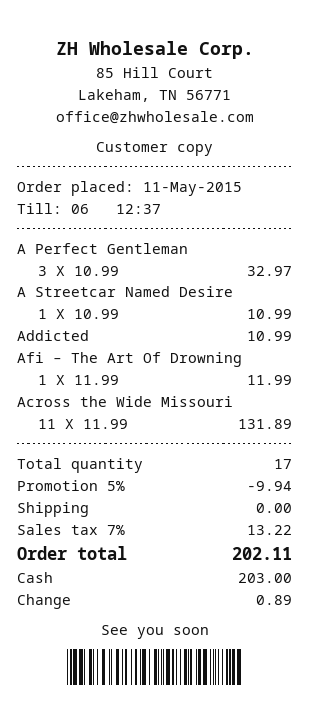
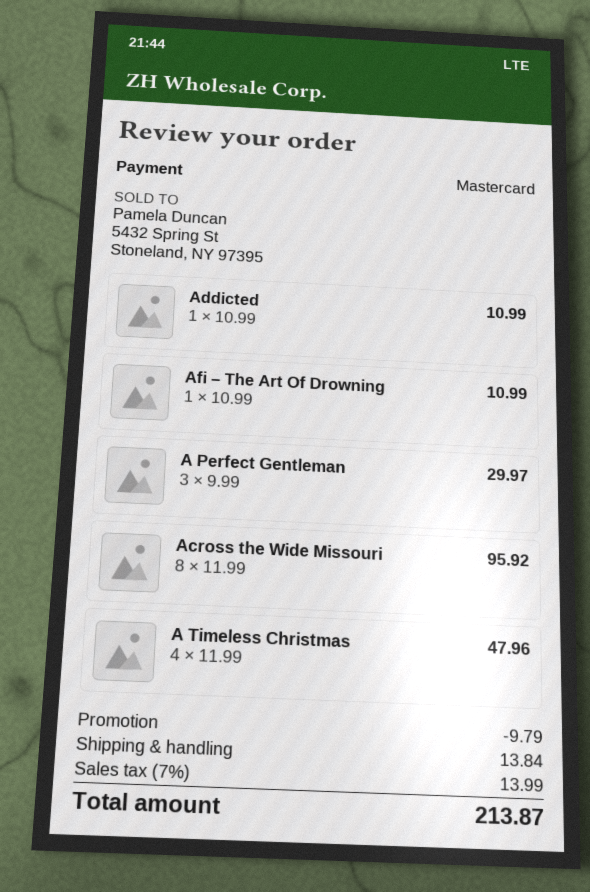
payment method: cash -> Mastercard
A Perfect Gentleman: 3 x 10.99 = 32.97 -> 3 x 9.99 = 29.97
A Streetcar Named Desire: 1 x 10.99 = 10.99 -> none
Afi – The Art Of Drowning: 1 x 11.99 = 11.99 -> 1 x 10.99 = 10.99
Across the Wide Missouri: 11 x 11.99 = 131.89 -> 8 x 11.99 = 95.92
A Timeless Christmas: none -> 4 x 11.99 = 47.96
discount: 9.94 -> 9.79
shipping: 0.00 -> 13.84
tax: 7% = 13.22 -> 7% = 13.99
total: 202.11 -> 213.87

